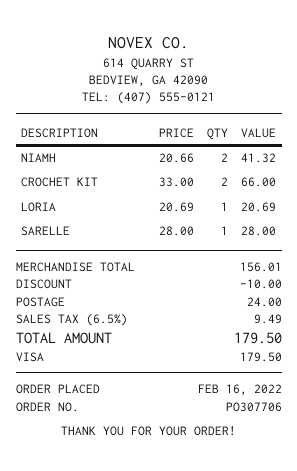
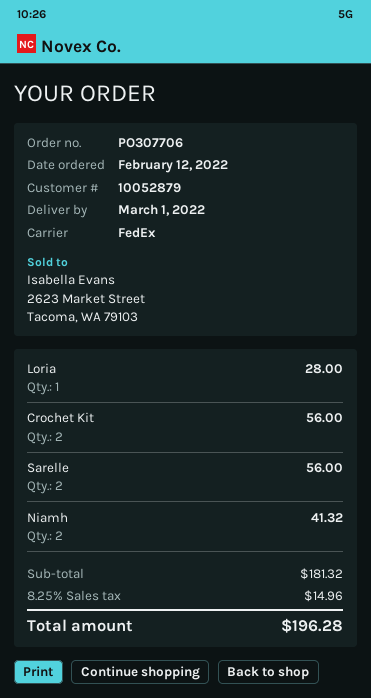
order date: 2022-02-16 -> 2022-02-12
CROCHET KIT: 2 for 66.00 -> 2 for 56.00
LORIA: 1 for 20.69 -> 1 for 28.00
SARELLE: 1 for 28.00 -> 2 for 56.00
subtotal: 156.01 -> 181.32
discount: 10.00 -> none
shipping: 24.00 -> none
tax: 6.5% = 9.49 -> 8.25% = 14.96
total: 179.50 -> 196.28

